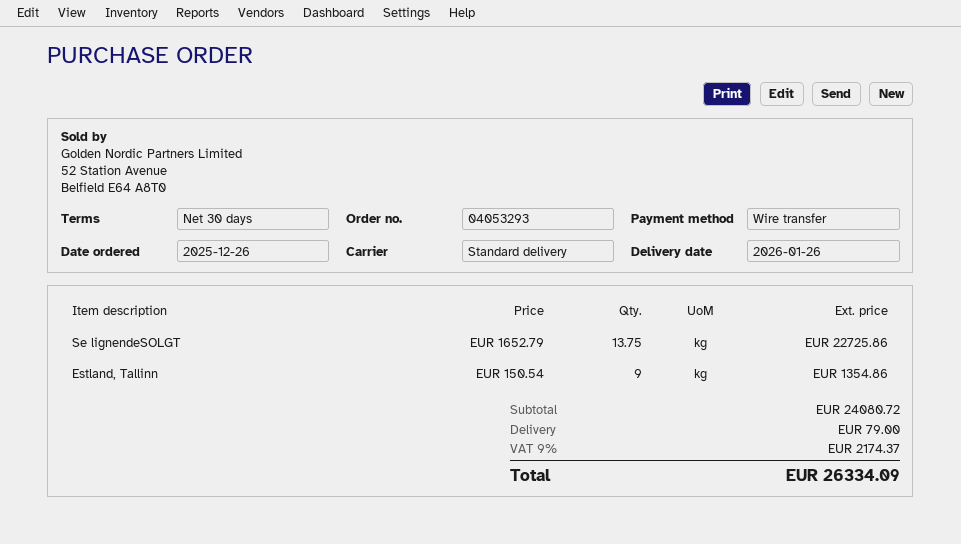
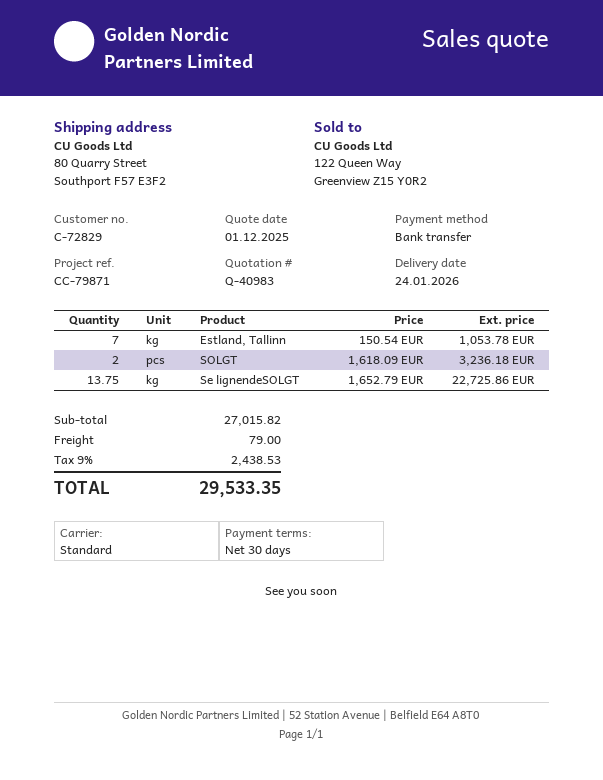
delivery date: 2026-01-26 -> 2026-01-24
Estland, Tallinn: 9 x 150.54 = 1354.86 -> 7 x 150.54 = 1053.78
SOLGT: none -> 2 x 1618.09 = 3236.18
subtotal: 24080.72 -> 27015.82
tax: 9% = 2174.37 -> 9% = 2438.53
total: 26334.09 -> 29533.35

